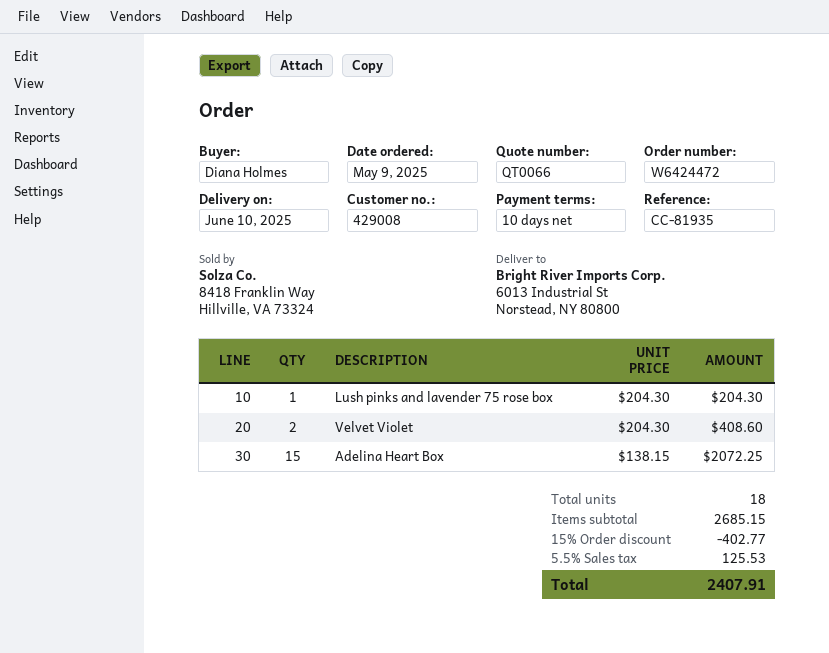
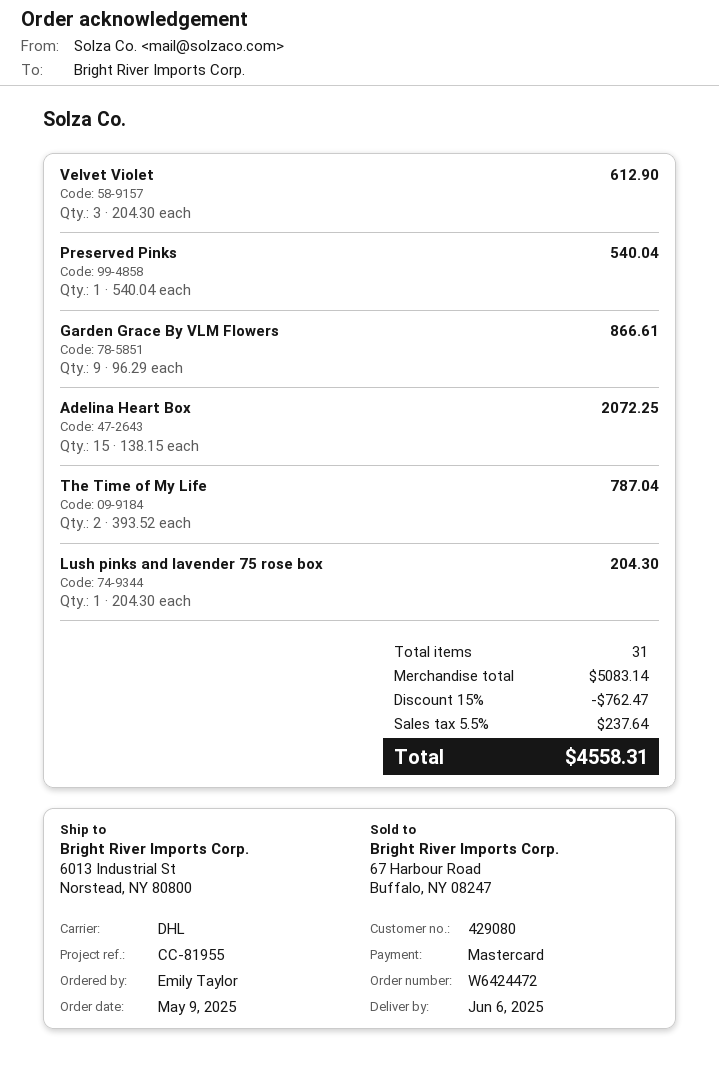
delivery date: 2025-06-10 -> 2025-06-06
customer number: 429008 -> 429080
reference: CC-81935 -> CC-81955
ordered by: Diana Holmes -> Emily Taylor
Velvet Violet: 2 x 204.30 = 408.60 -> 3 x 204.30 = 612.90
Preserved Pinks: none -> 1 x 540.04 = 540.04
Garden Grace By VLM Flowers: none -> 9 x 96.29 = 866.61
The Time of My Life: none -> 2 x 393.52 = 787.04
total quantity: 18 -> 31
subtotal: 2685.15 -> 5083.14
discount: 15% = 402.77 -> 15% = 762.47
tax: 5.5% = 125.53 -> 5.5% = 237.64
total: 2407.91 -> 4558.31

